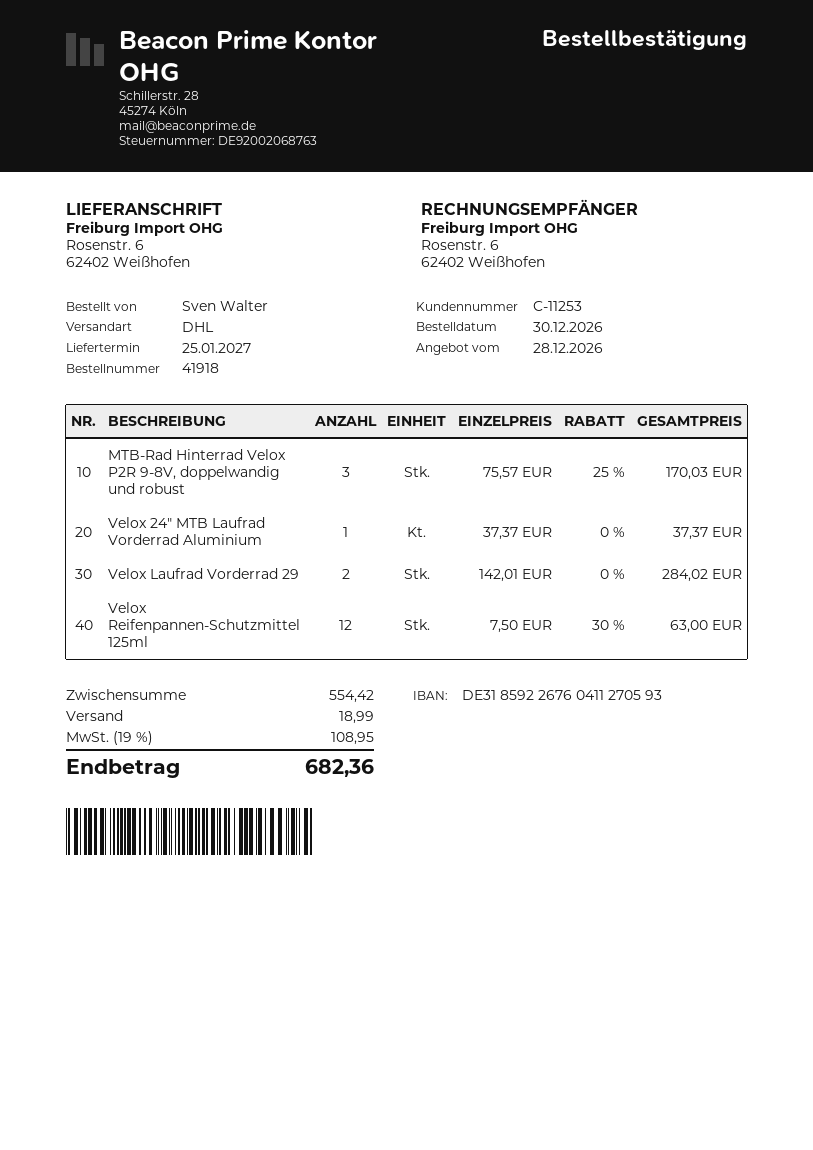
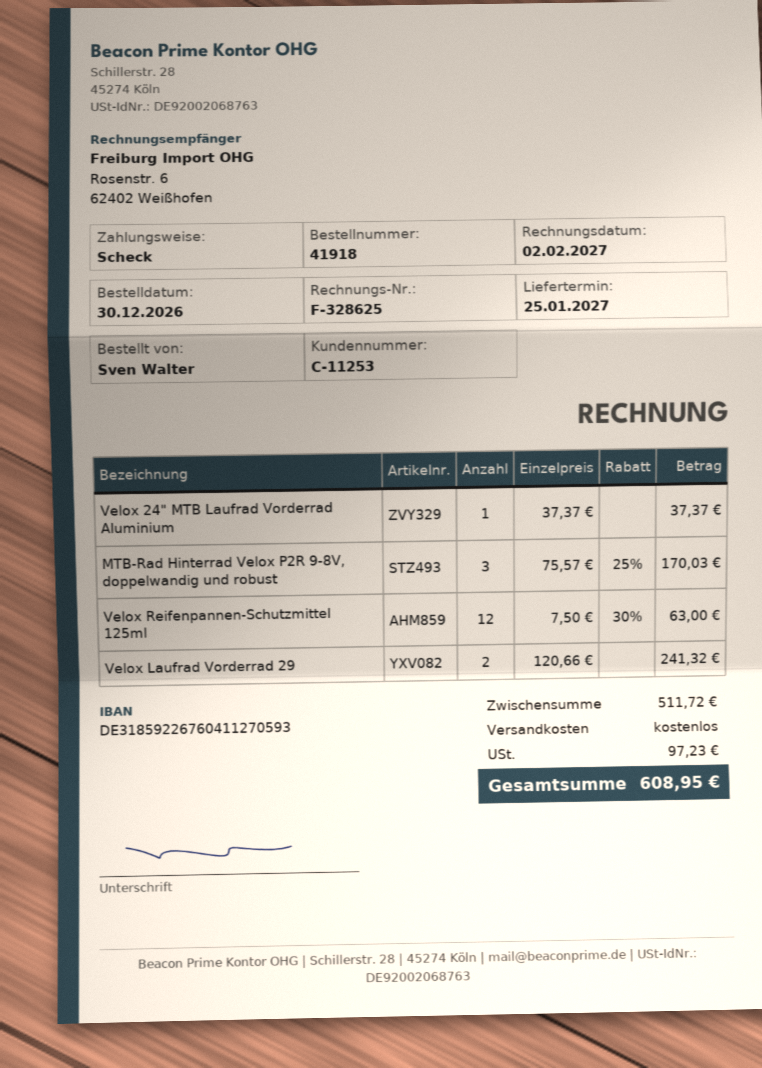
Velox Laufrad Vorderrad 29: 2 x 142.01 = 284.02 -> 2 x 120.66 = 241.32
subtotal: 554.42 -> 511.72
shipping: 18.99 -> 0.00
tax: 108.95 -> 97.23
total: 682.36 -> 608.95

